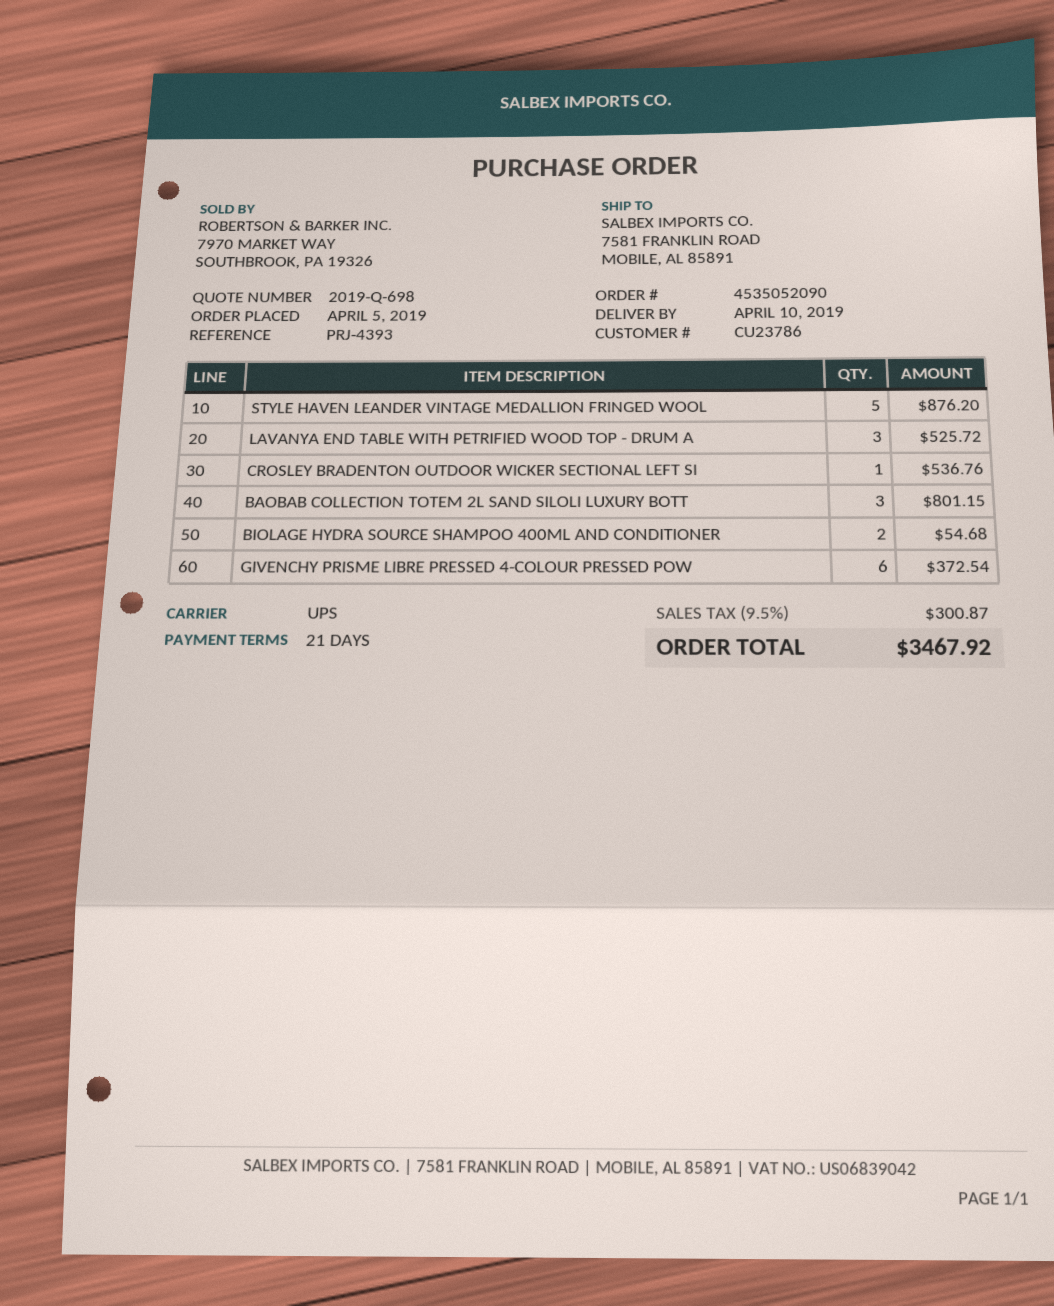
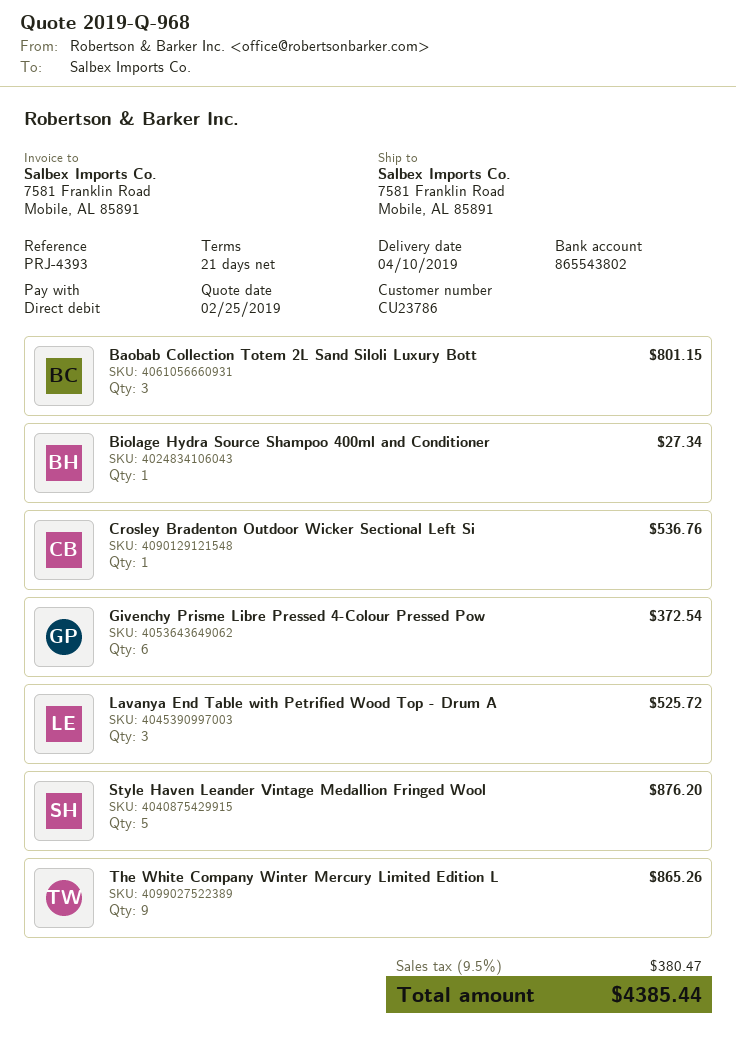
quote number: 2019-Q-698 -> 2019-Q-968
BIOLAGE HYDRA SOURCE SHAMPOO 400ML AND CONDITIONER: 2 for 54.68 -> 1 for 27.34
The White Company Winter Mercury Limited Edition L: none -> 9 for 865.26
tax: 9.5% = 300.87 -> 9.5% = 380.47
total: 3467.92 -> 4385.44

